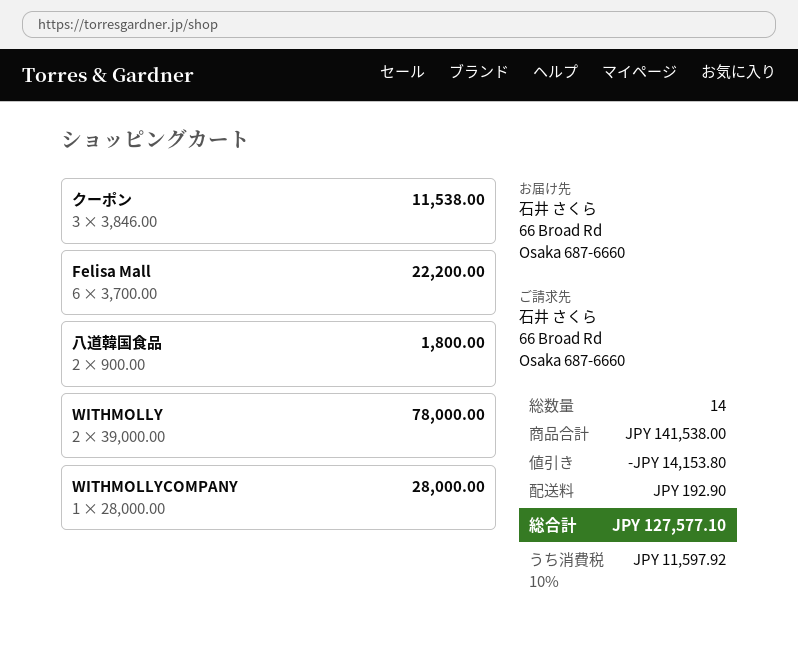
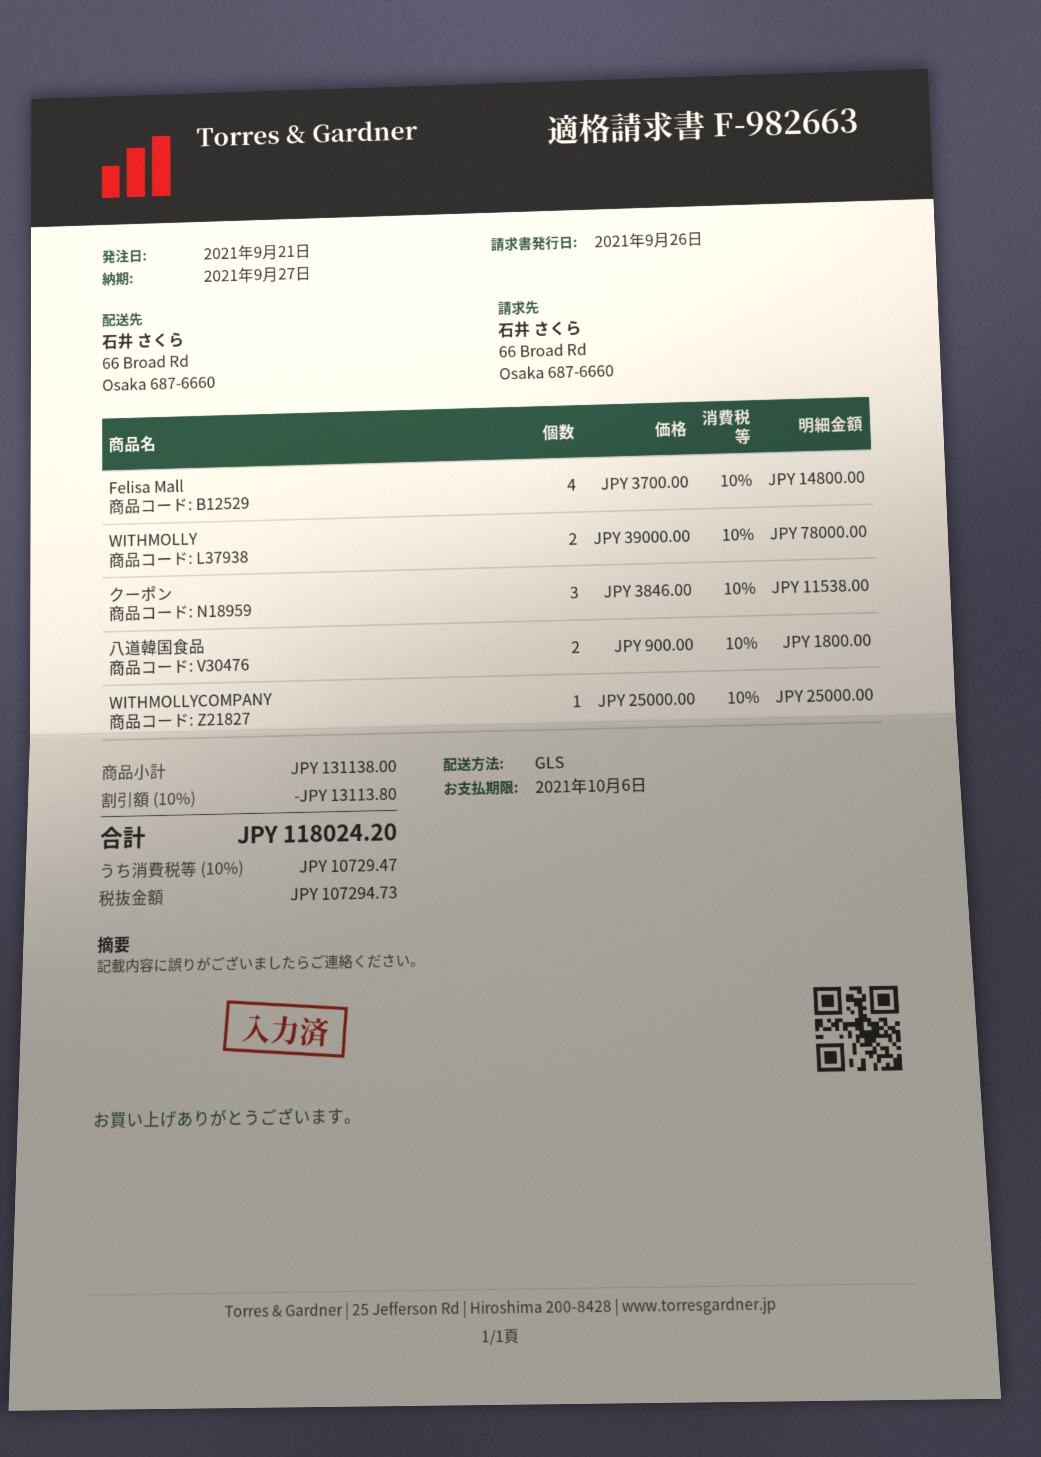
Felisa Mall: 6 x 3700.00 = 22200.00 -> 4 x 3700.00 = 14800.00
WITHMOLLYCOMPANY: 1 x 28000.00 = 28000.00 -> 1 x 25000.00 = 25000.00
subtotal: 141538.00 -> 131138.00
discount: 14153.80 -> 13113.80
shipping: 192.90 -> none
tax: 10% = 11597.92 -> 10% = 10729.47
total: 127577.10 -> 118024.20

